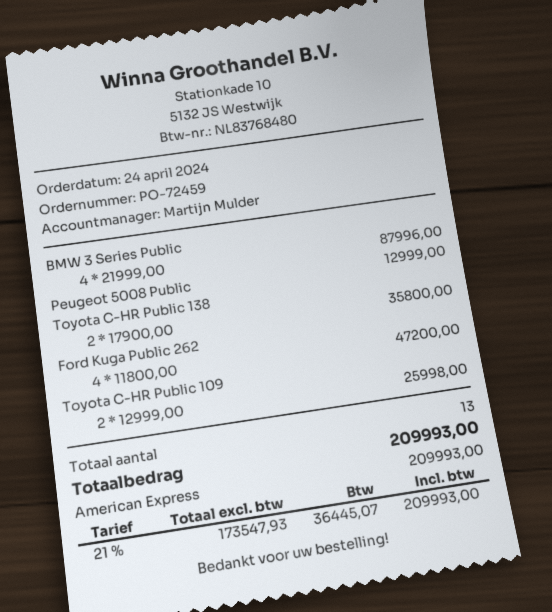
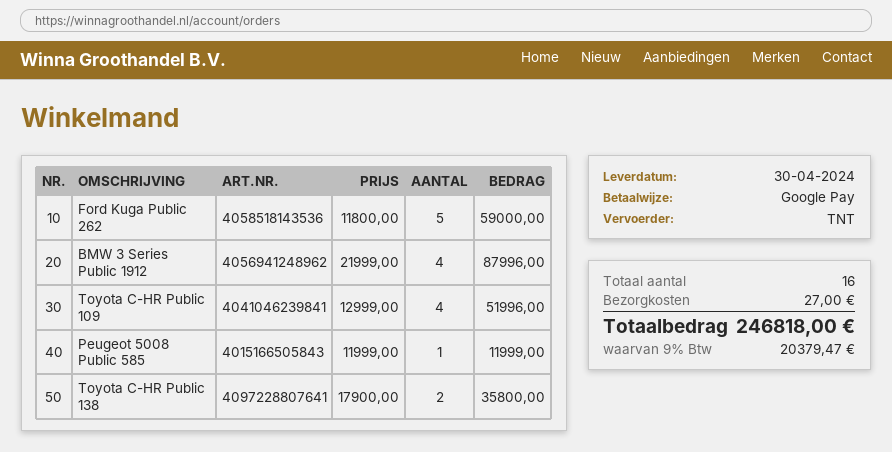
payment method: American Express -> Google Pay
Peugeot 5008 Public: 1 x 12999.00 = 12999.00 -> 1 x 11999.00 = 11999.00
Ford Kuga Public 262: 4 x 11800.00 = 47200.00 -> 5 x 11800.00 = 59000.00
Toyota C-HR Public 109: 2 x 12999.00 = 25998.00 -> 4 x 12999.00 = 51996.00
total quantity: 13 -> 16
shipping: none -> 27.00
tax: 21% = 36445.07 -> 9% = 20379.47
total: 209993.00 -> 246818.00

